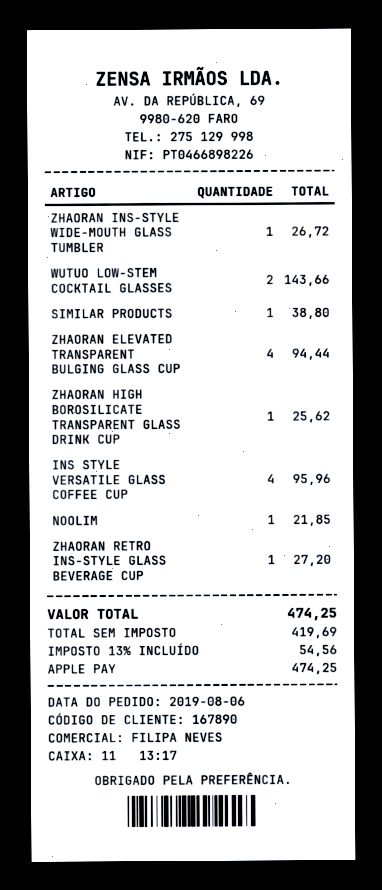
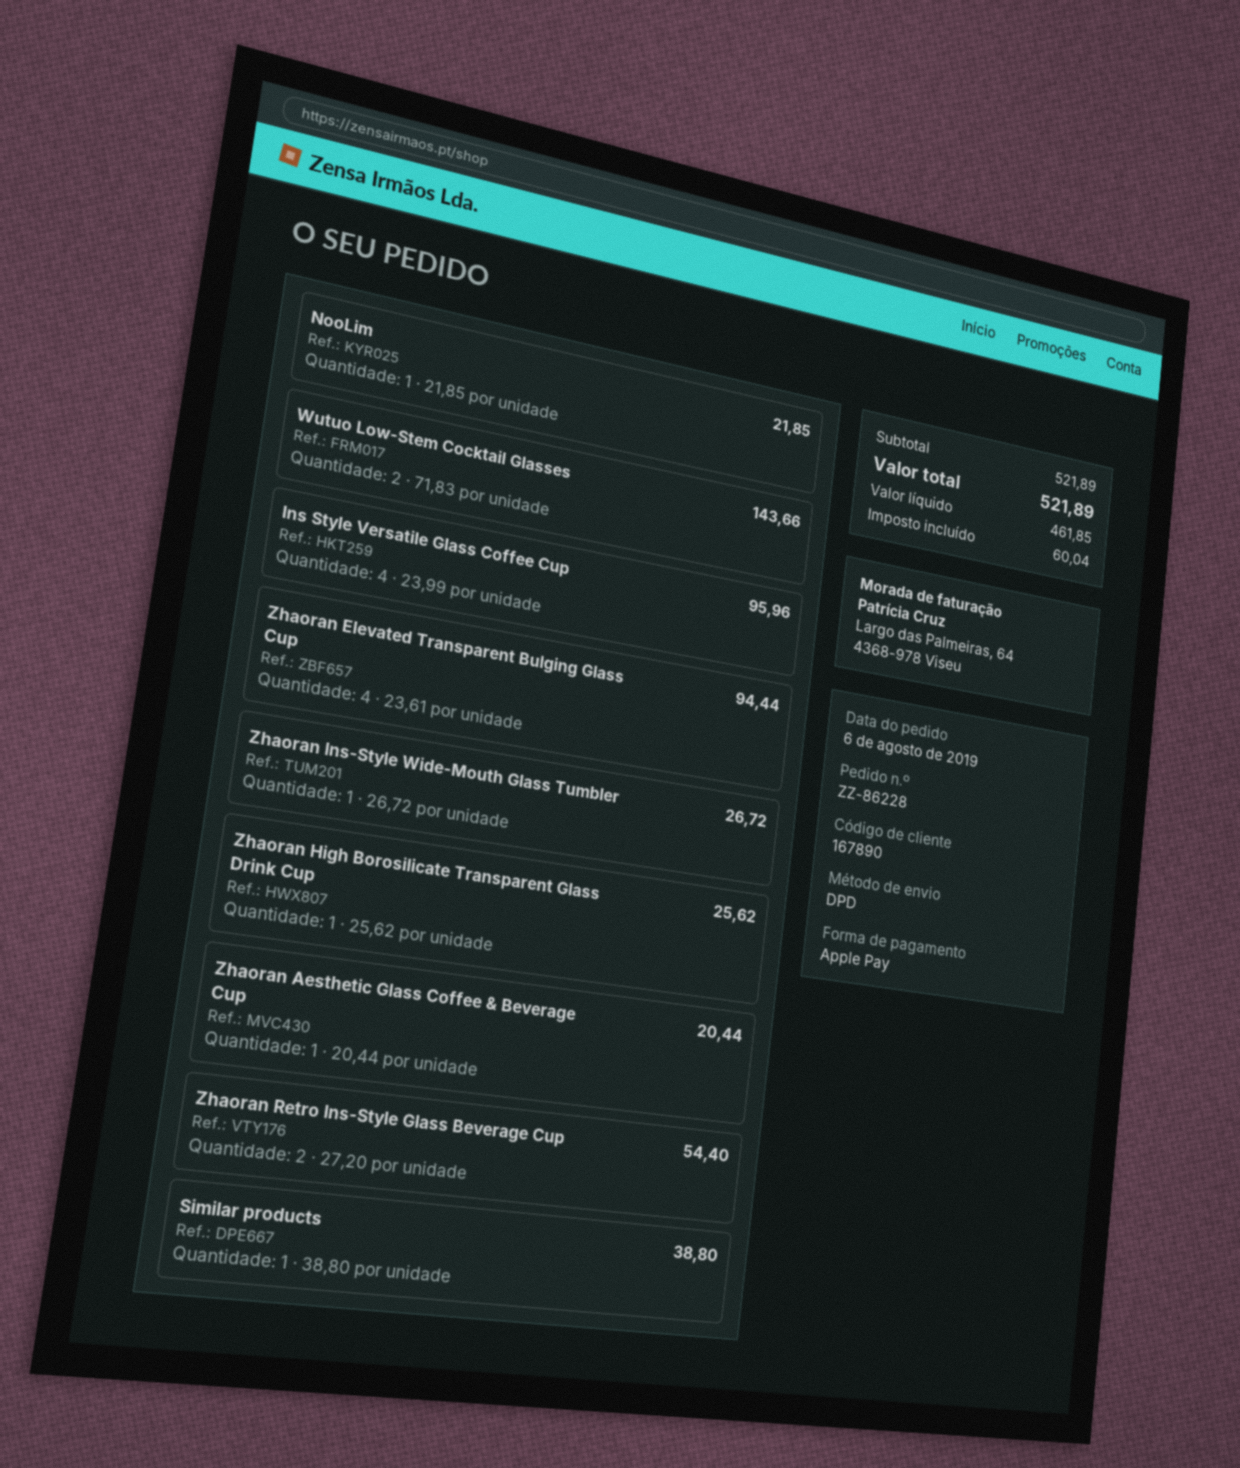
ZHAORAN RETRO INS-STYLE GLASS BEVERAGE CUP: 1 for 27.20 -> 2 for 54.40
Zhaoran Aesthetic Glass Coffee & Beverage Cup: none -> 1 for 20.44
net: 419.69 -> 461.85
tax: 54.56 -> 60.04
total: 474.25 -> 521.89

